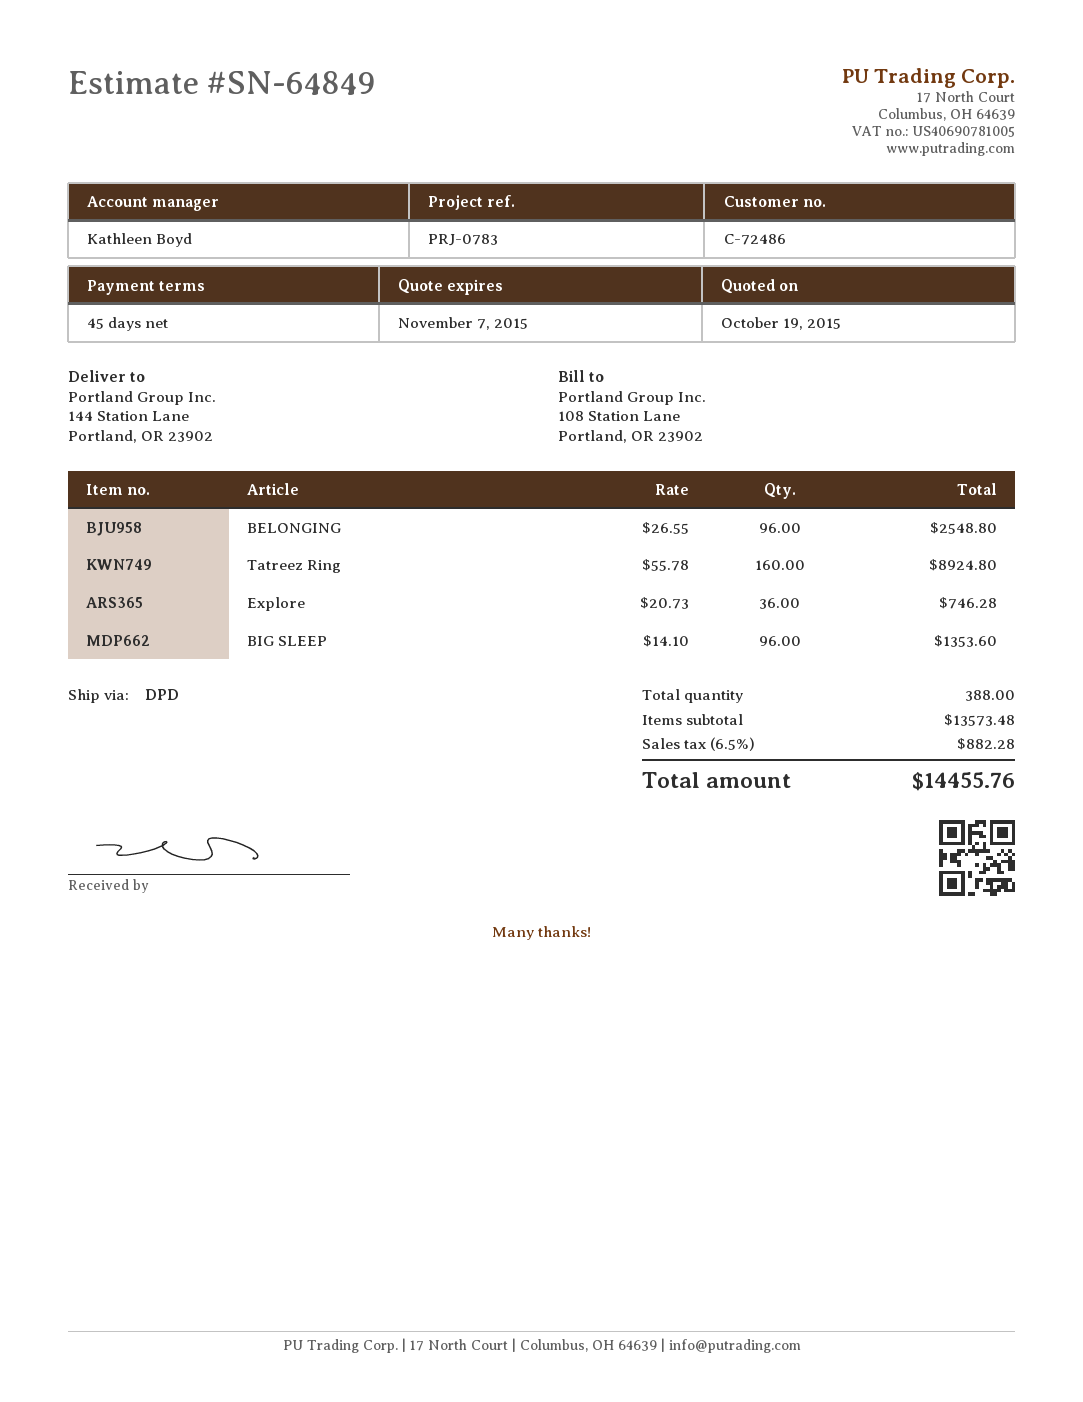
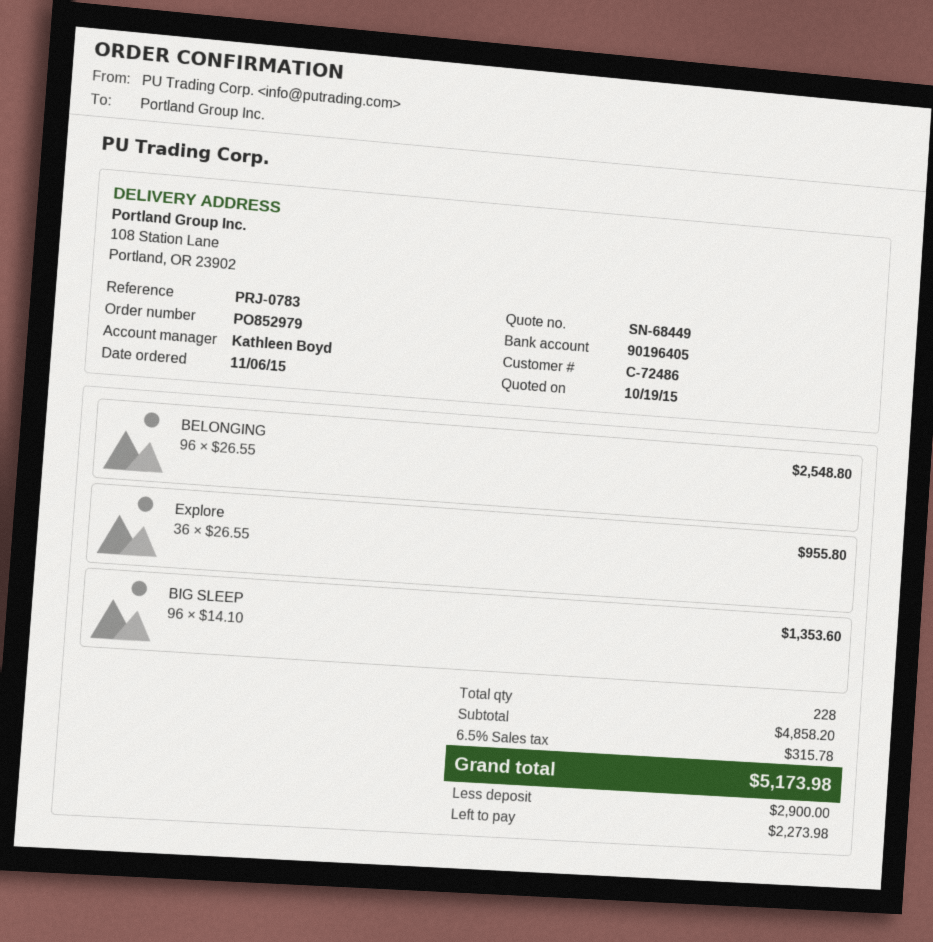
quote number: SN-64849 -> SN-68449
ship to: 144 Station Lane, Portland, OR 23902 -> 108 Station Lane, Portland, OR 23902
Tatreez Ring: 160 x 55.78 = 8924.80 -> none
Explore: 36 x 20.73 = 746.28 -> 36 x 26.55 = 955.80
total quantity: 388 -> 228
subtotal: 13573.48 -> 4858.20
tax: 6.5% = 882.28 -> 6.5% = 315.78
total: 14455.76 -> 5173.98

